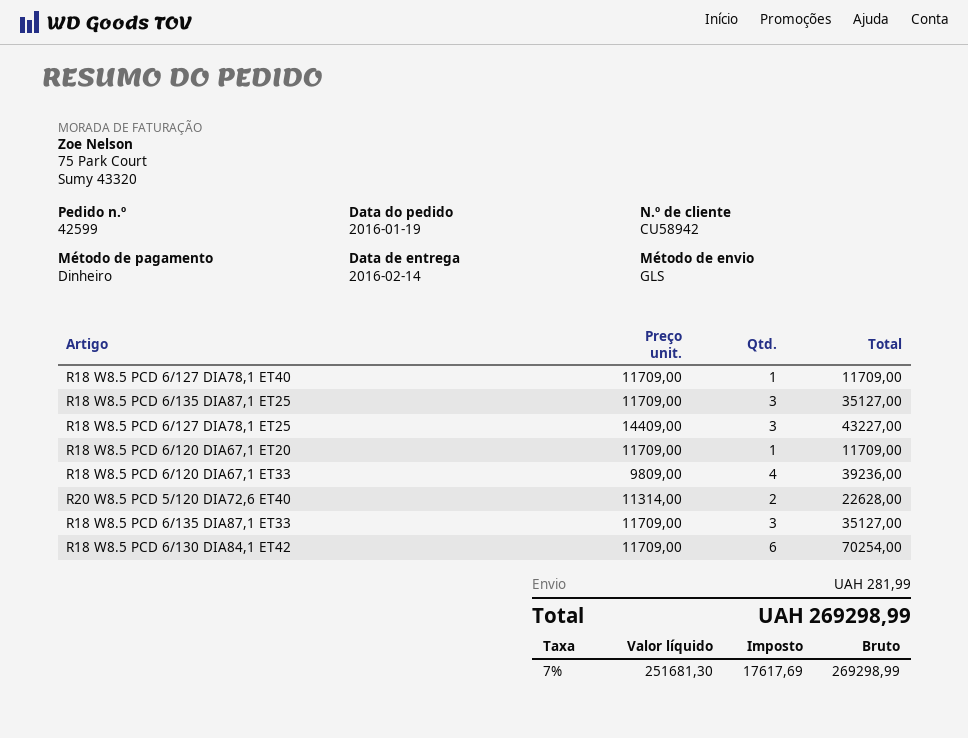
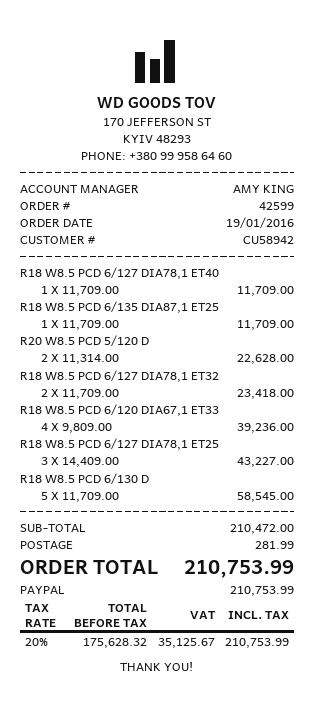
payment method: cash -> PayPal
R18 W8.5 PCD 6/135 DIA87,1 ET25: 3 x 11709.00 = 35127.00 -> 1 x 11709.00 = 11709.00
R18 W8.5 PCD 6/120 DIA67,1 ET20: 1 x 11709.00 = 11709.00 -> none
R18 W8.5 PCD 6/135 DIA87,1 ET33: 3 x 11709.00 = 35127.00 -> none
R18 W8.5 PCD 6/130 DIA84,1 ET42: 6 x 11709.00 = 70254.00 -> 5 x 11709.00 = 58545.00
R18 W8.5 PCD 6/127 DIA78,1 ET32: none -> 2 x 11709.00 = 23418.00
net: 251681.30 -> 175628.32
tax: 7% = 17617.69 -> 20% = 35125.67
total: 269298.99 -> 210753.99

